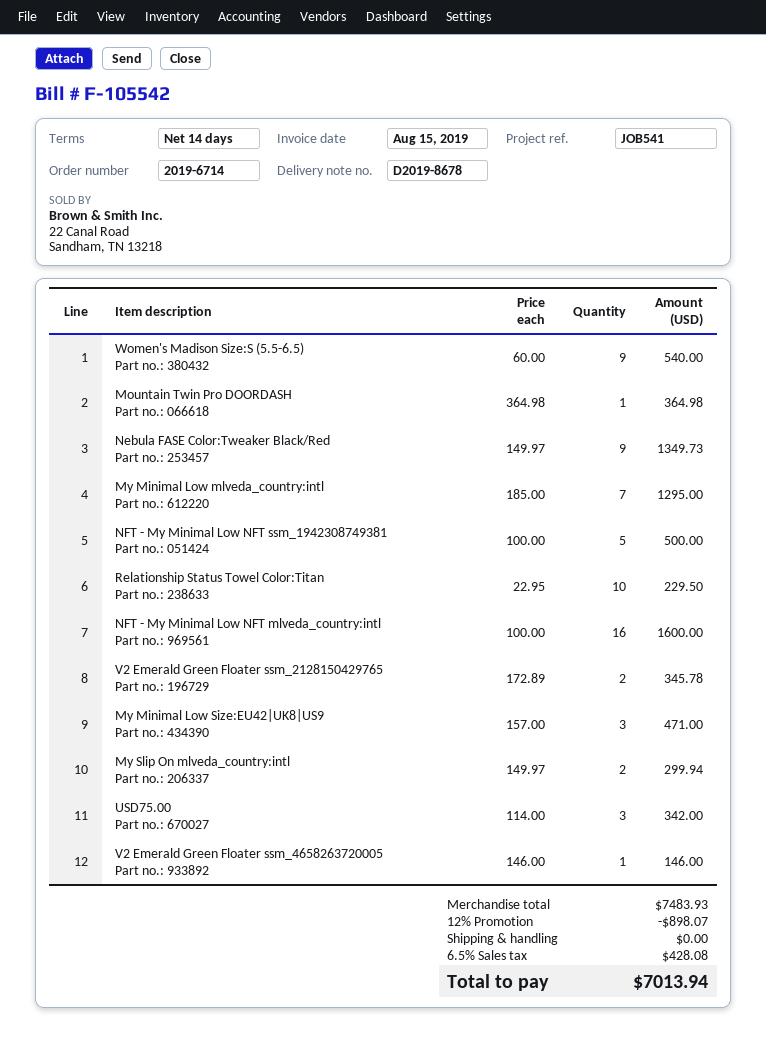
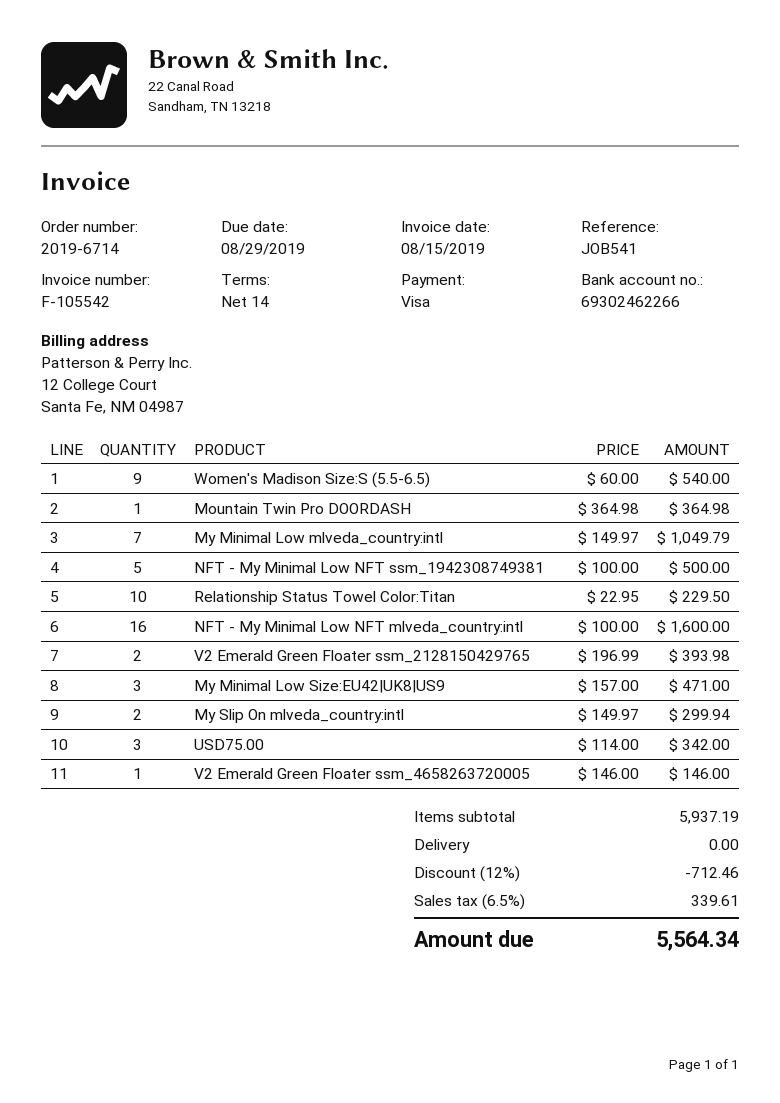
Nebula FASE Color:Tweaker Black/Red: 9 x 149.97 = 1349.73 -> none
My Minimal Low mlveda_country:intl: 7 x 185.00 = 1295.00 -> 7 x 149.97 = 1049.79
V2 Emerald Green Floater ssm_2128150429765: 2 x 172.89 = 345.78 -> 2 x 196.99 = 393.98
subtotal: 7483.93 -> 5937.19
discount: 12% = 898.07 -> 12% = 712.46
tax: 6.5% = 428.08 -> 6.5% = 339.61
total: 7013.94 -> 5564.34

